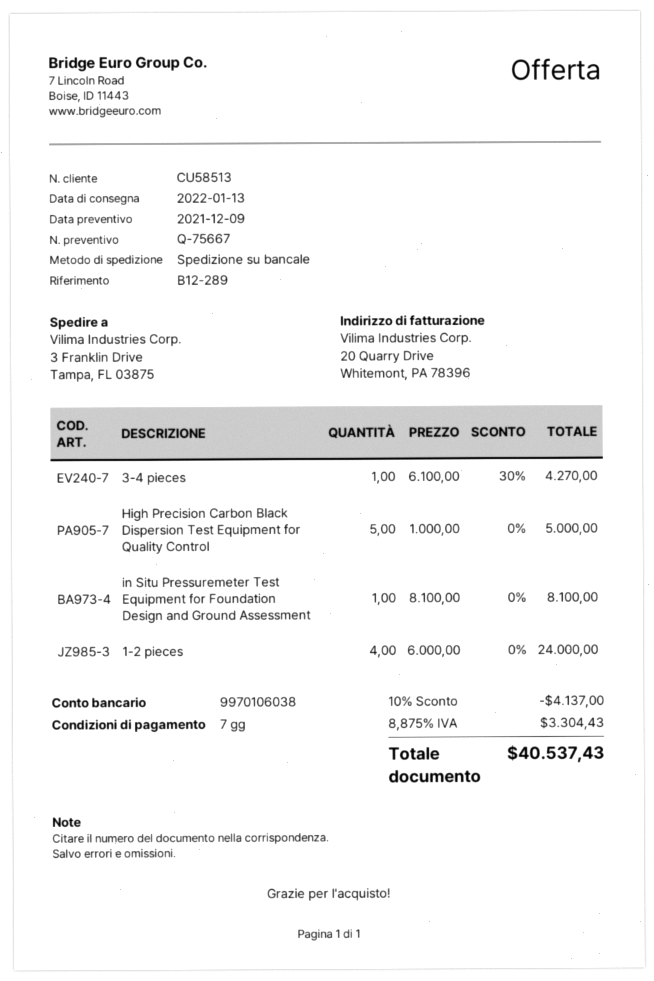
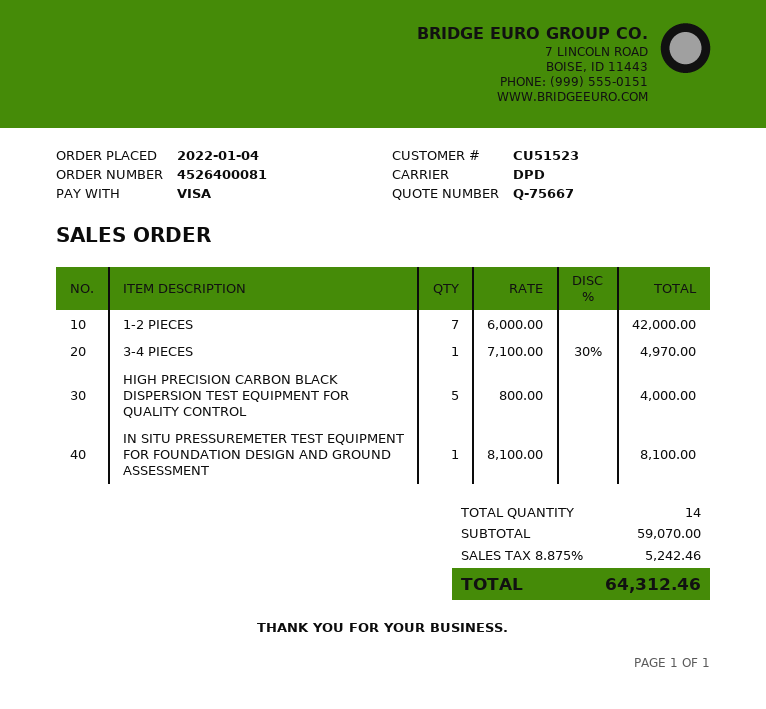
customer number: CU58513 -> CU51523
shipping method: pallet freight -> DPD
3-4 pieces: 1 x 6100.00 - 30% = 4270.00 -> 1 x 7100.00 - 30% = 4970.00
High Precision Carbon Black Dispersion Test Equipment for Quality Control: 5 x 1000.00 = 5000.00 -> 5 x 800.00 = 4000.00
1-2 pieces: 4 x 6000.00 = 24000.00 -> 7 x 6000.00 = 42000.00
discount: 10% = 4137.00 -> none
tax: 8.875% = 3304.43 -> 8.875% = 5242.46
total: 40537.43 -> 64312.46

